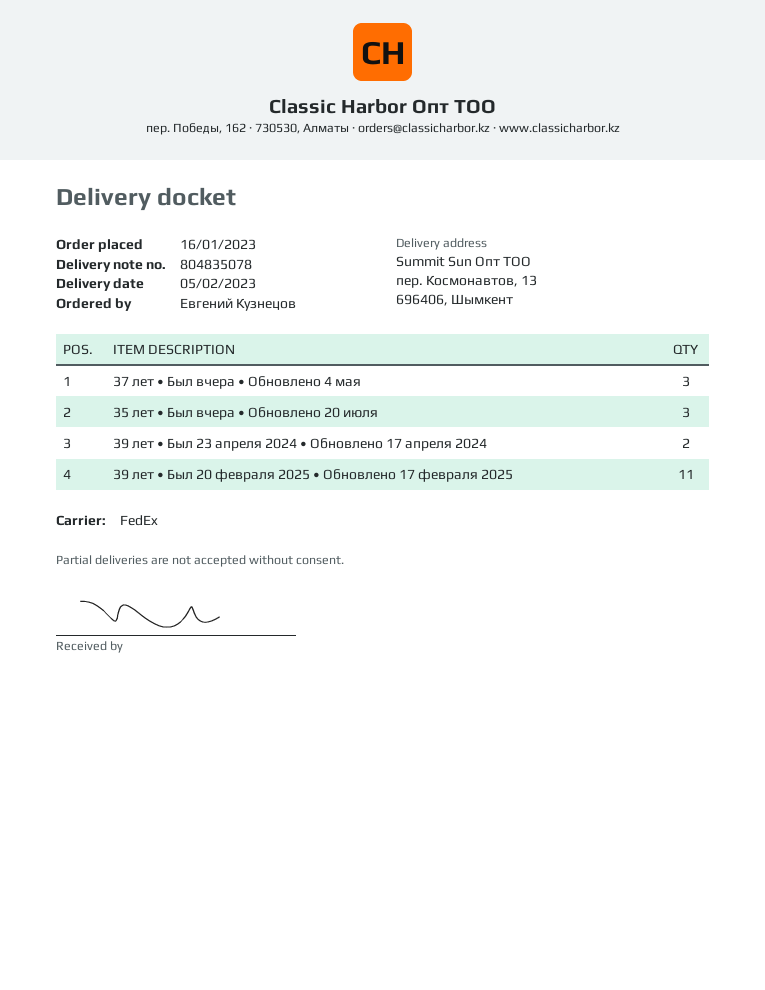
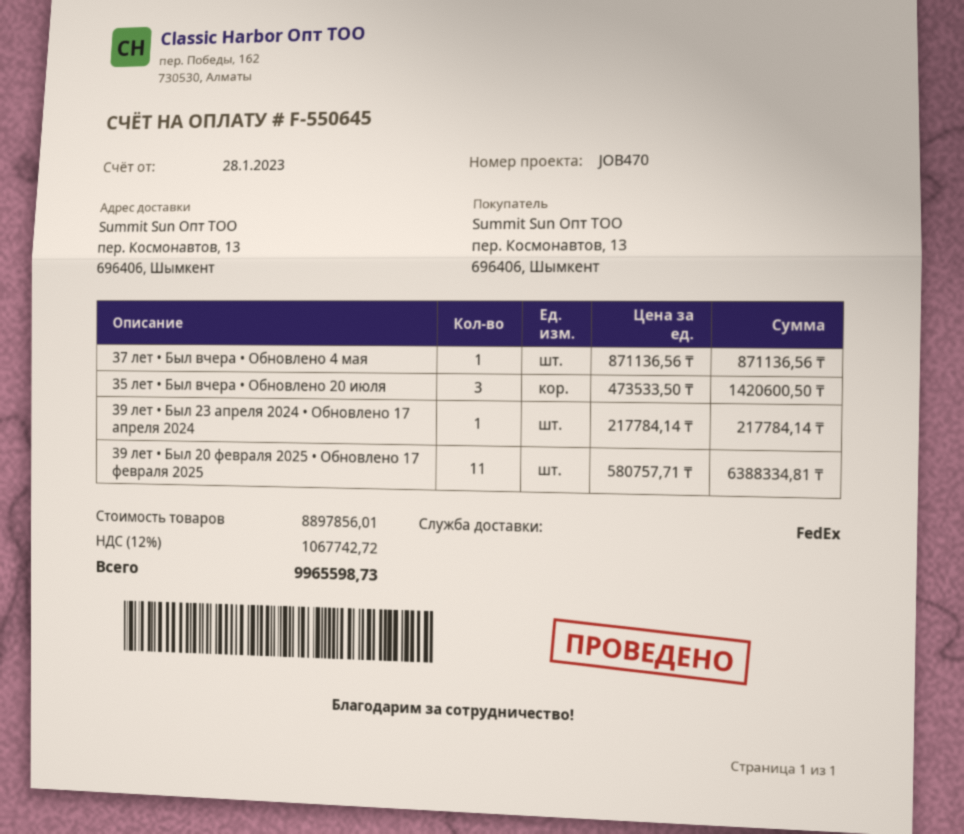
37 лет • Был вчера • Обновлено 4 мая: 3 -> 1
39 лет • Был 23 апреля 2024 • Обновлено 17 апреля 2024: 2 -> 1

